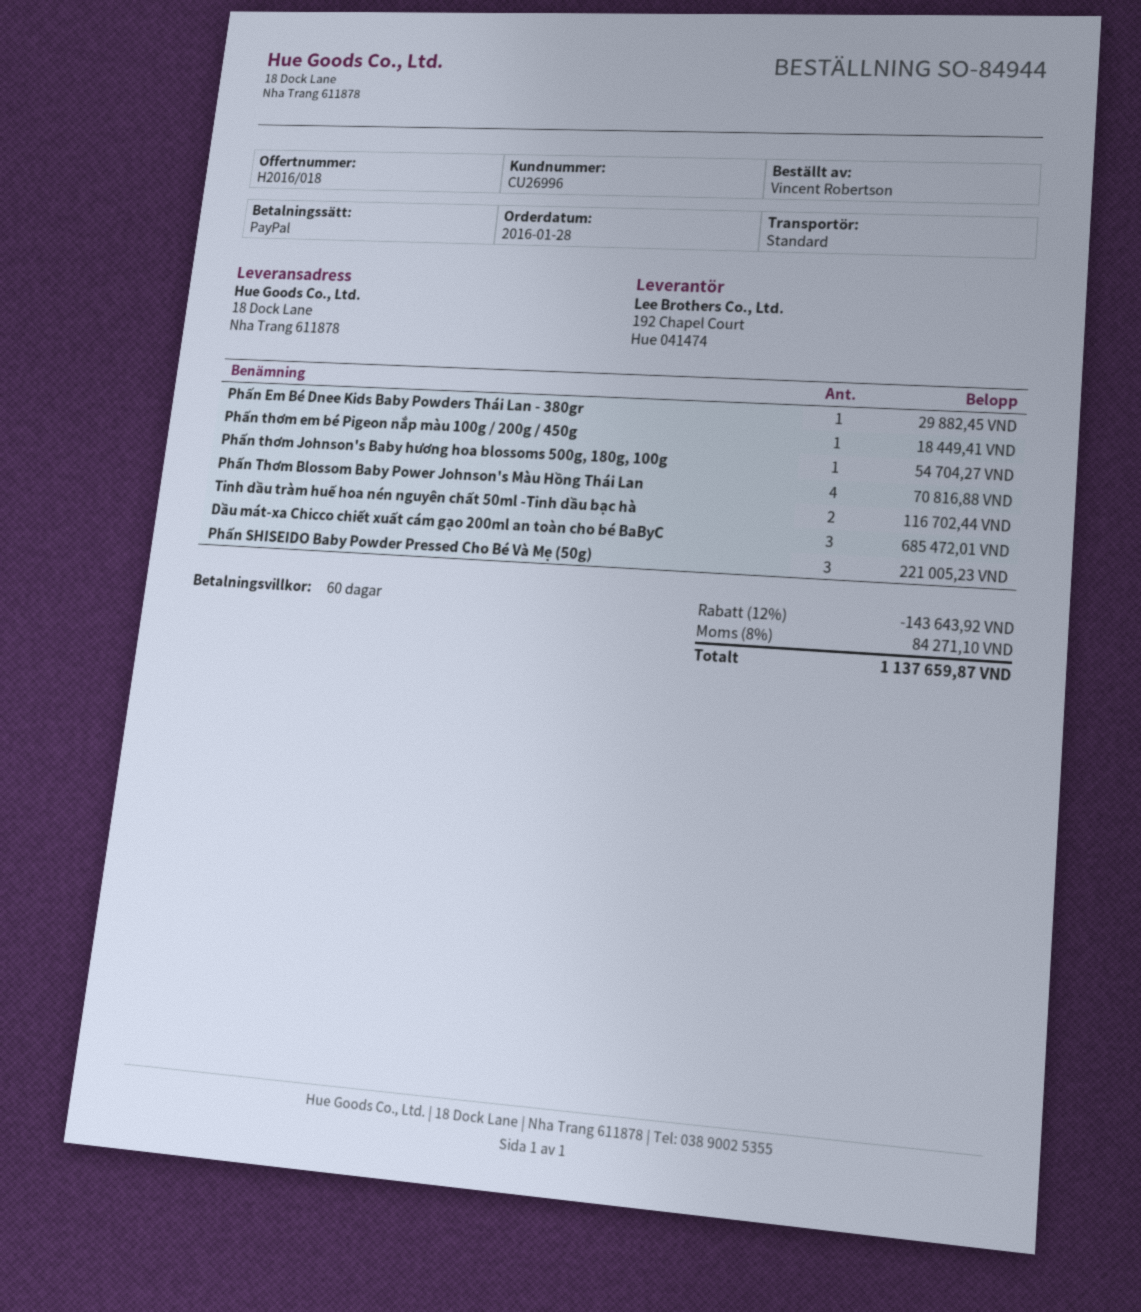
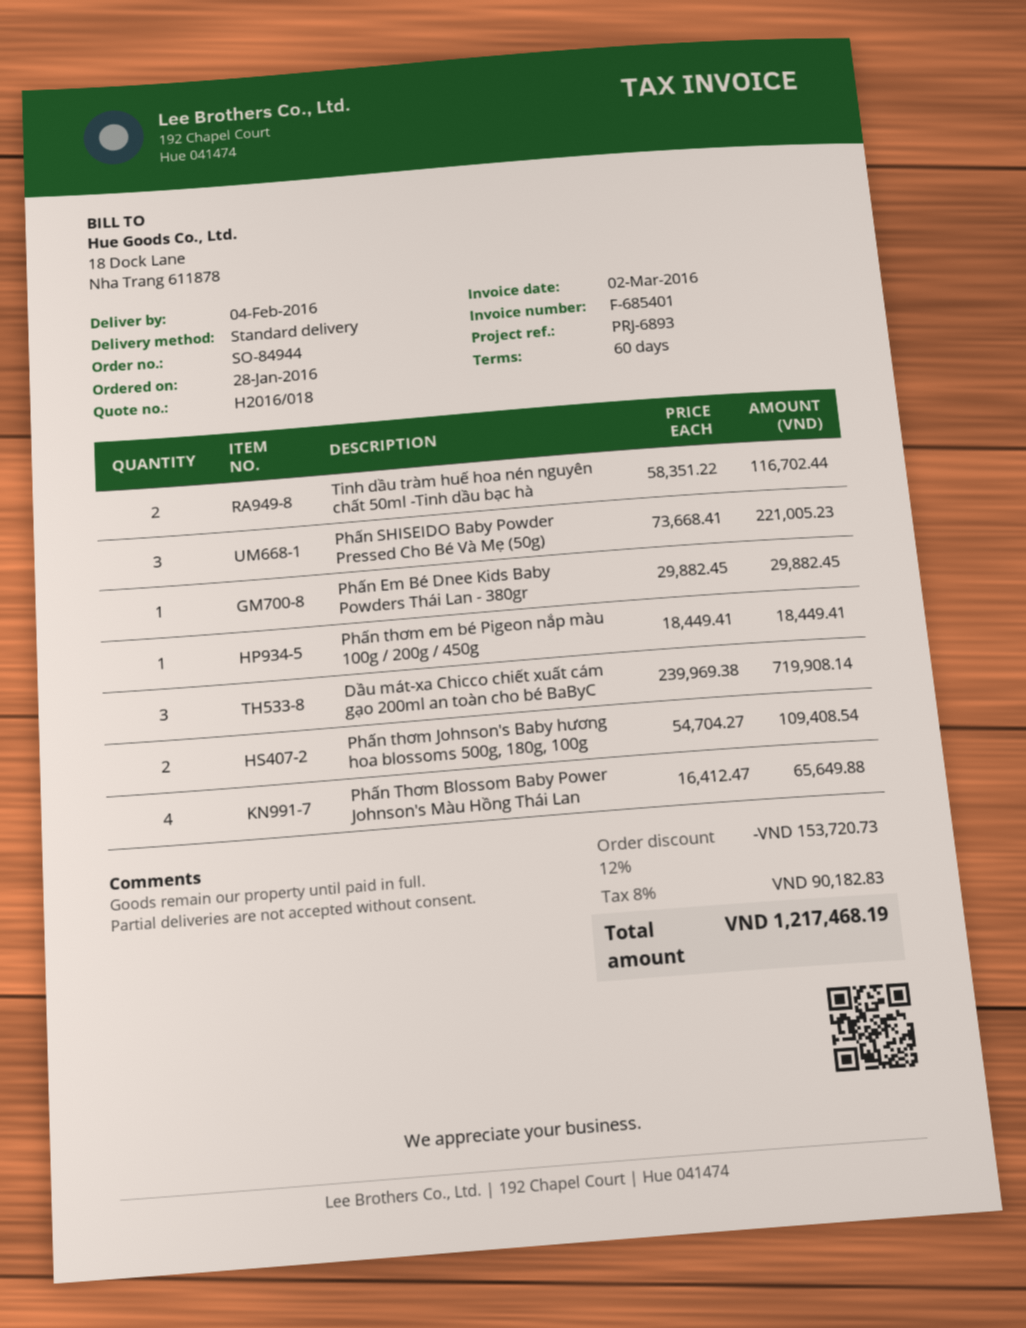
Phấn thơm Johnson's Baby hương hoa blossoms 500g, 180g, 100g: 1 for 54704.27 -> 2 for 109408.54
Phấn Thơm Blossom Baby Power Johnson's Màu Hồng Thái Lan: 4 for 70816.88 -> 4 for 65649.88
Dầu mát-xa Chicco chiết xuất cám gạo 200ml an toàn cho bé BaByC: 3 for 685472.01 -> 3 for 719908.14
discount: 12% = 143643.92 -> 12% = 153720.73
tax: 8% = 84271.10 -> 8% = 90182.83
total: 1137659.87 -> 1217468.19

